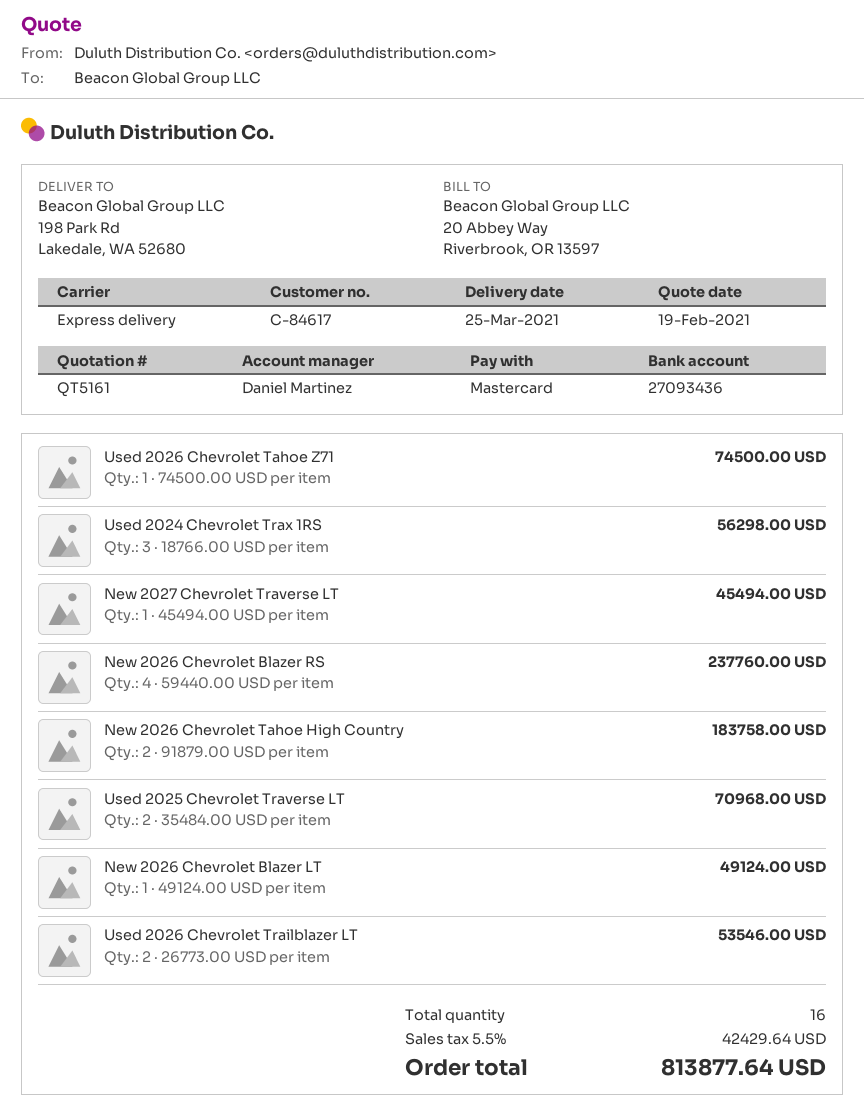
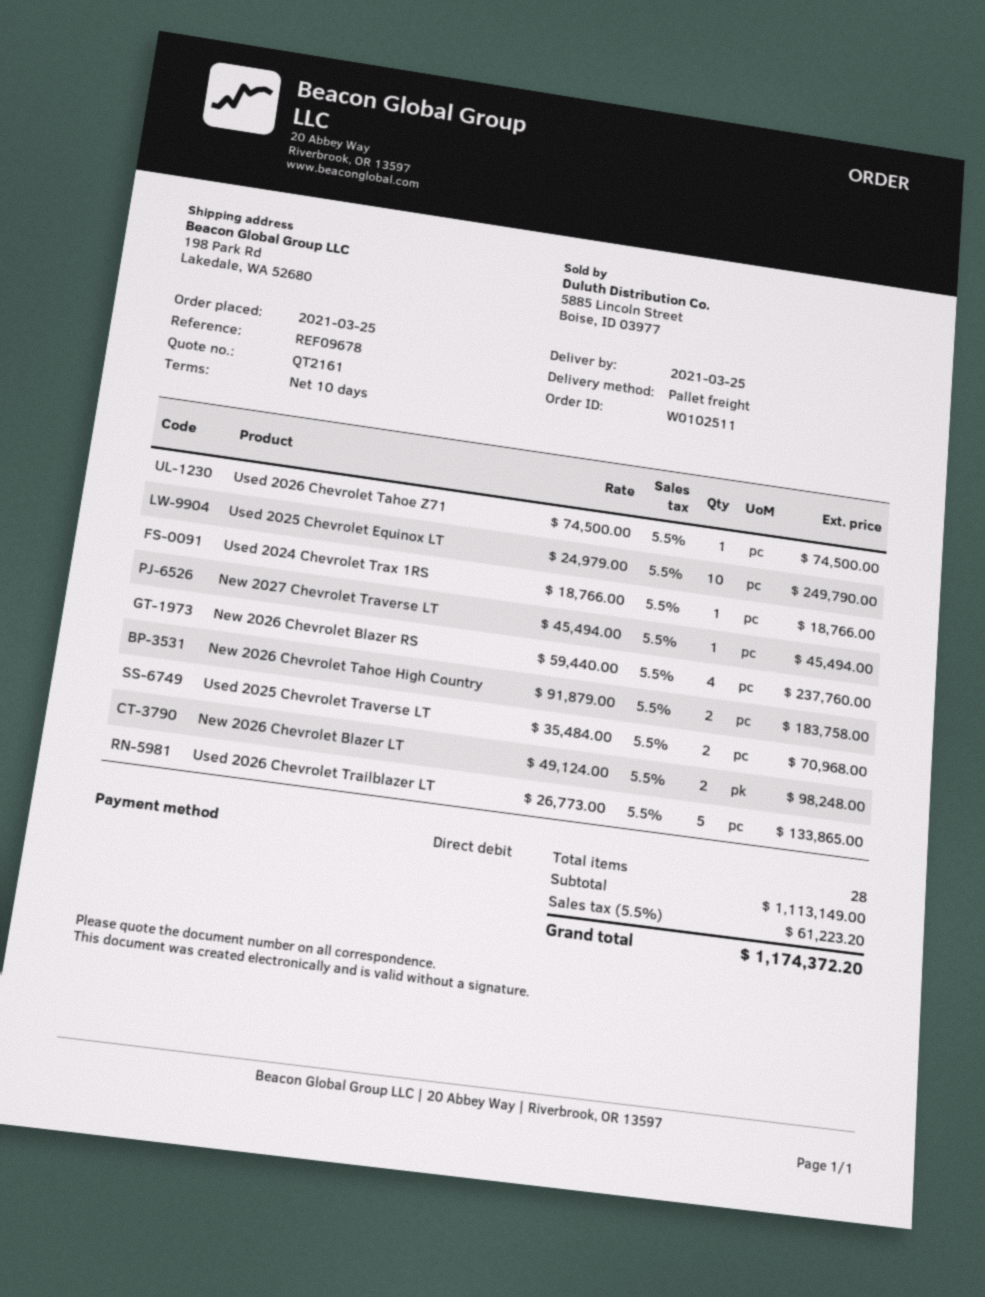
quote number: QT5161 -> QT2161
payment method: Mastercard -> direct debit
shipping method: express -> pallet freight
Used 2024 Chevrolet Trax 1RS: 3 x 18766.00 = 56298.00 -> 1 x 18766.00 = 18766.00
New 2026 Chevrolet Blazer LT: 1 x 49124.00 = 49124.00 -> 2 x 49124.00 = 98248.00
Used 2026 Chevrolet Trailblazer LT: 2 x 26773.00 = 53546.00 -> 5 x 26773.00 = 133865.00
Used 2025 Chevrolet Equinox LT: none -> 10 x 24979.00 = 249790.00
total quantity: 16 -> 28
tax: 5.5% = 42429.64 -> 5.5% = 61223.20
total: 813877.64 -> 1174372.20

